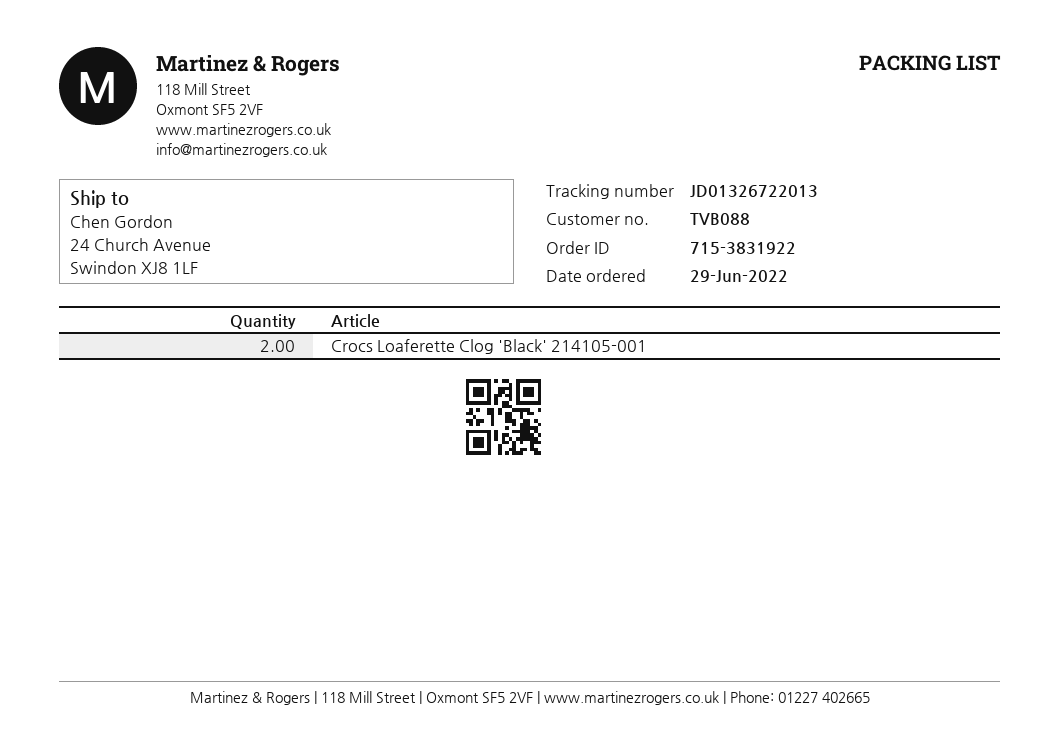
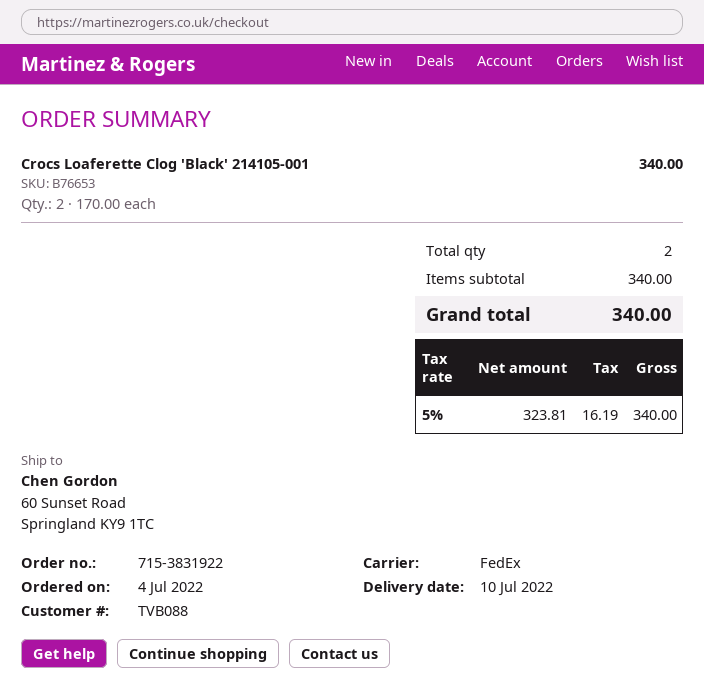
order date: 2022-06-29 -> 2022-07-04
ship to: 24 Church Avenue, Swindon XJ8 1LF -> 60 Sunset Road, Springland KY9 1TC

